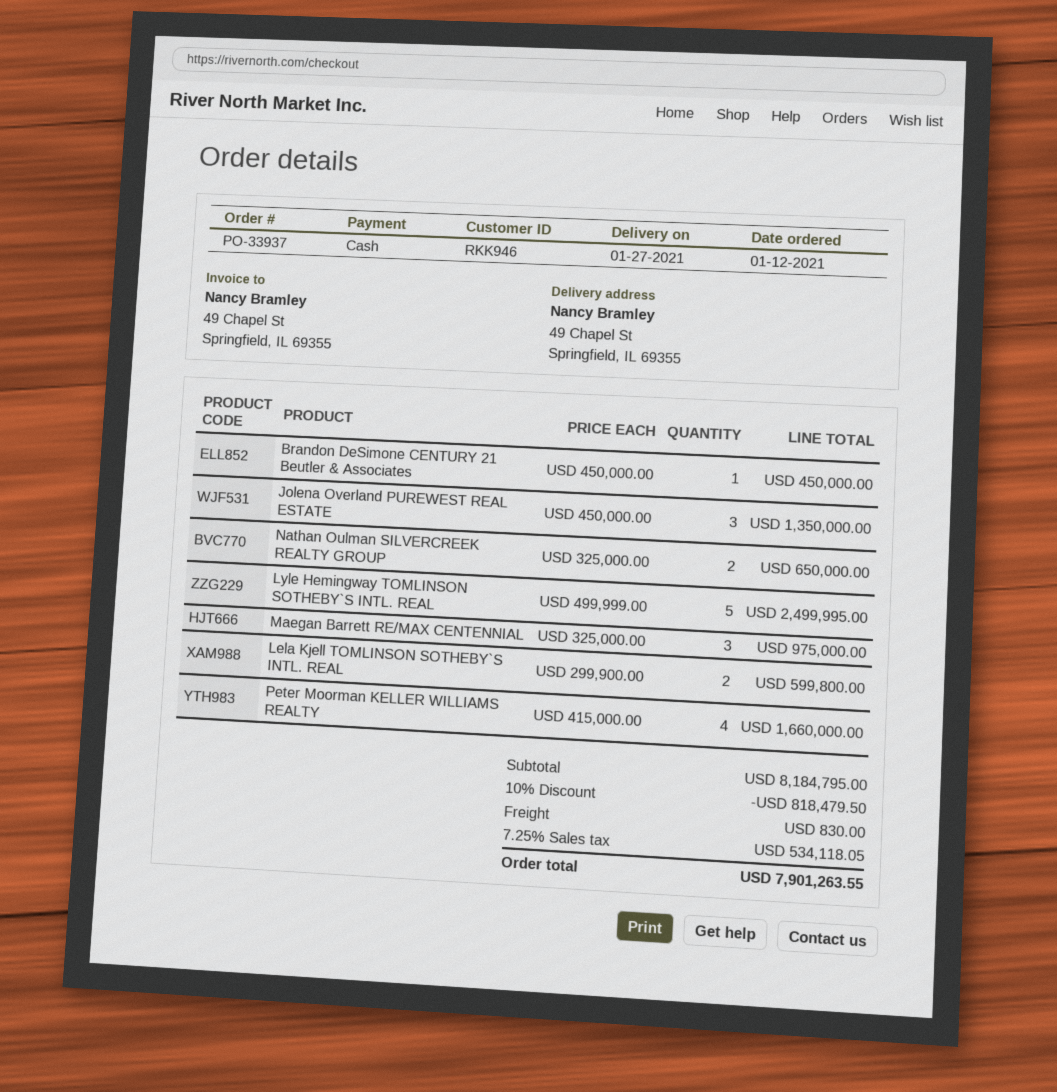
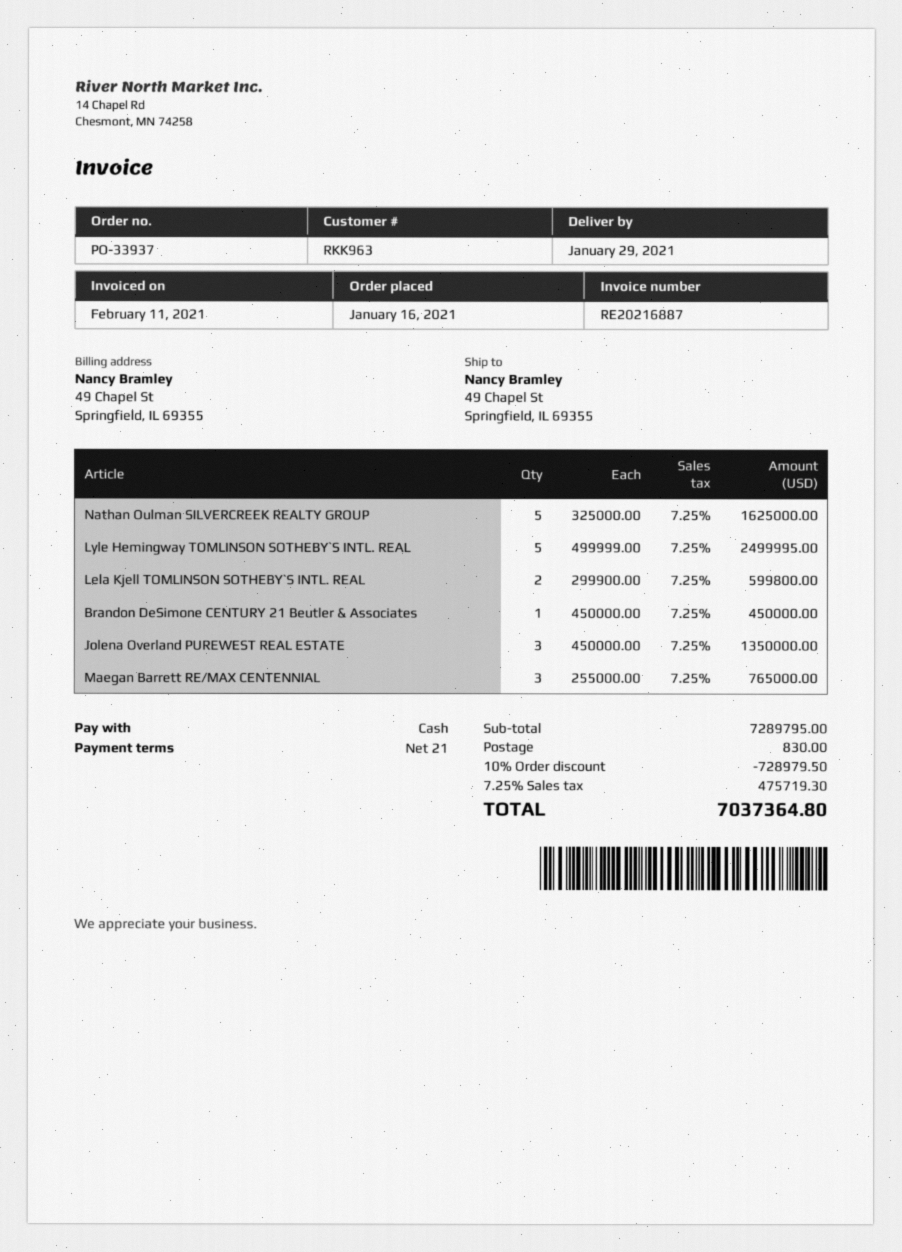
order date: 2021-01-12 -> 2021-01-16
delivery date: 2021-01-27 -> 2021-01-29
customer number: RKK946 -> RKK963
Nathan Oulman SILVERCREEK REALTY GROUP: 2 x 325000.00 = 650000.00 -> 5 x 325000.00 = 1625000.00
Maegan Barrett RE/MAX CENTENNIAL: 3 x 325000.00 = 975000.00 -> 3 x 255000.00 = 765000.00
Peter Moorman KELLER WILLIAMS REALTY: 4 x 415000.00 = 1660000.00 -> none
subtotal: 8184795.00 -> 7289795.00
discount: 10% = 818479.50 -> 10% = 728979.50
tax: 7.25% = 534118.05 -> 7.25% = 475719.30
total: 7901263.55 -> 7037364.80

